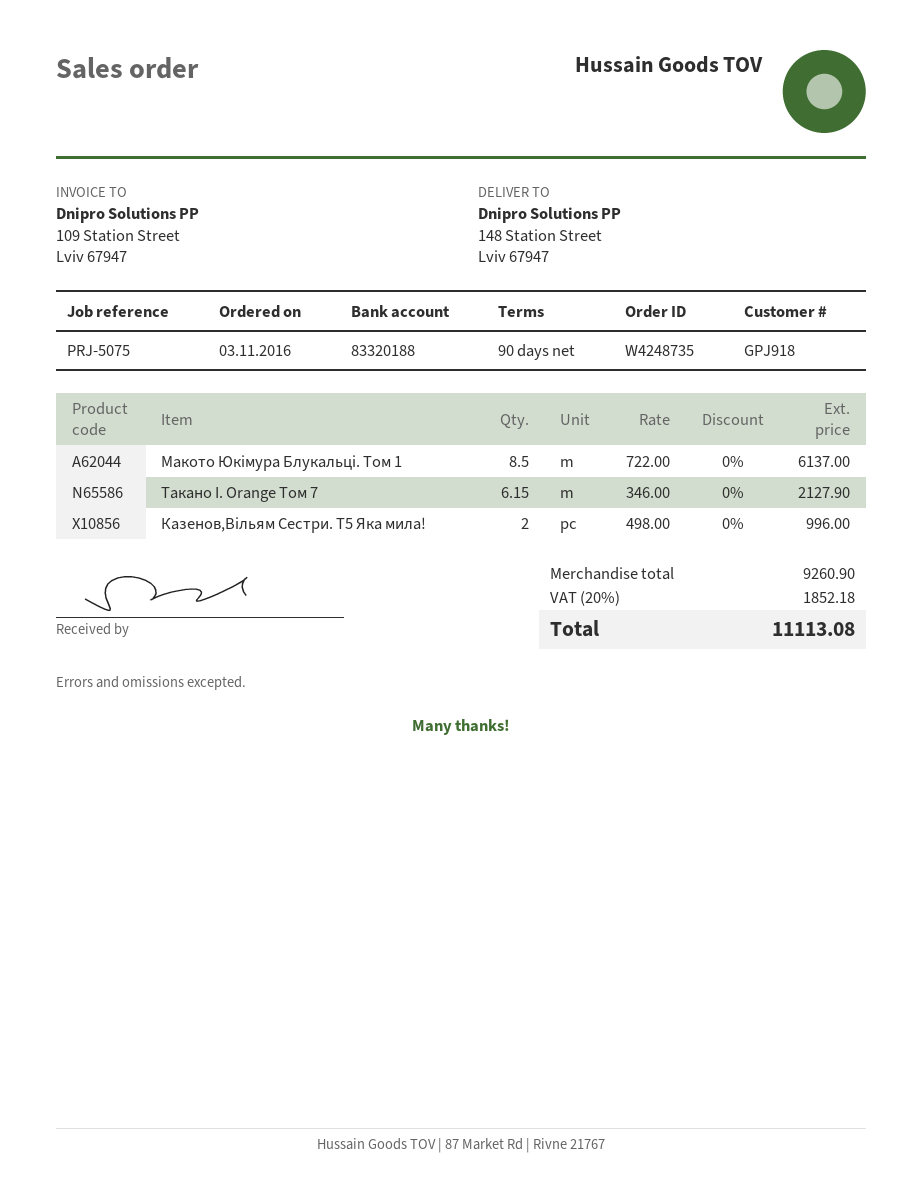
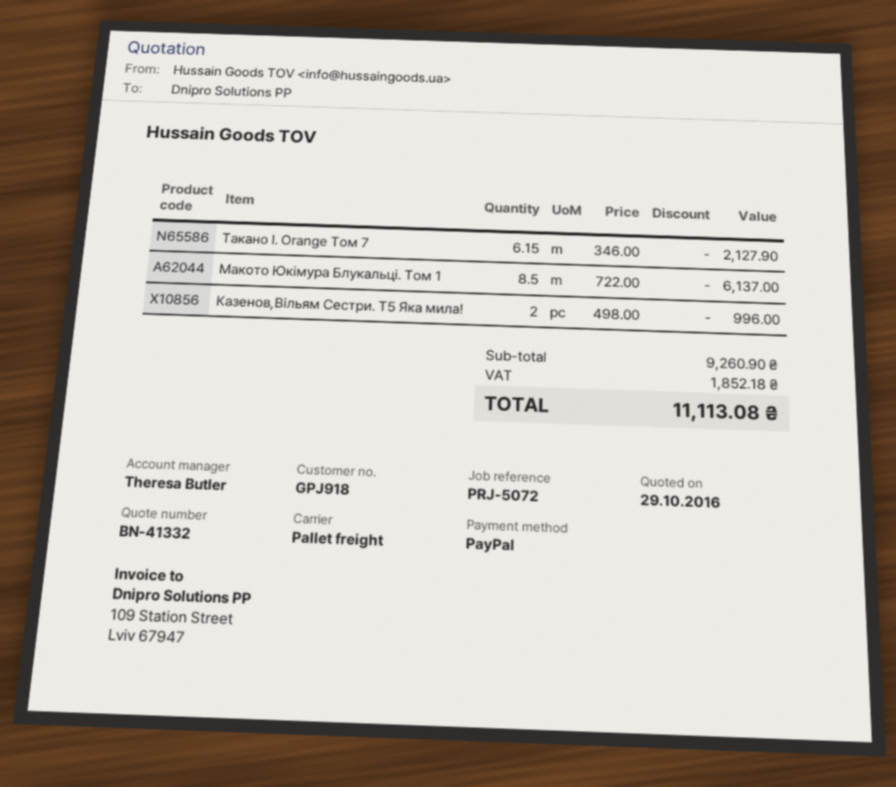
reference: PRJ-5075 -> PRJ-5072

